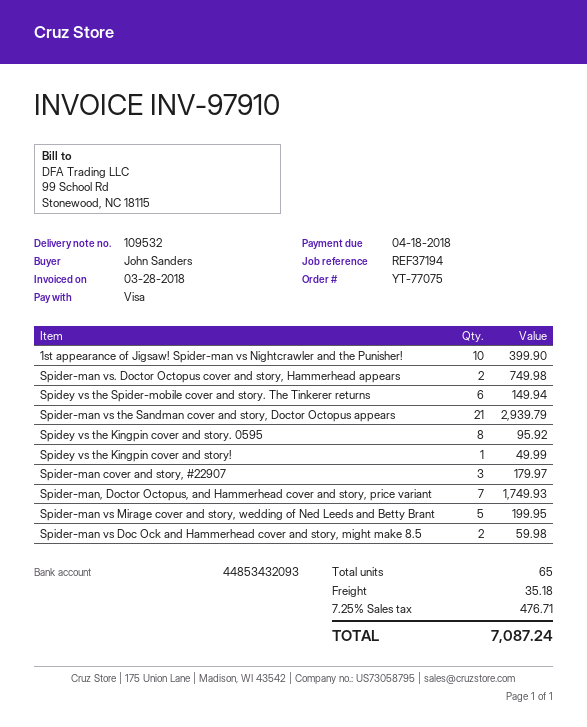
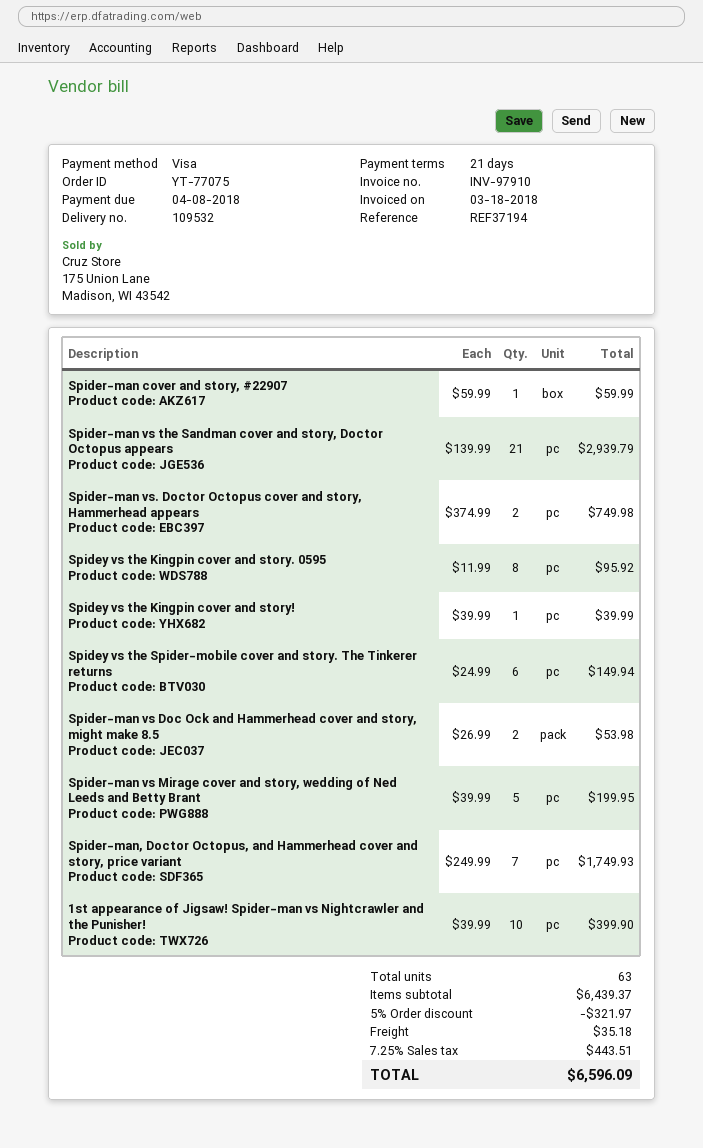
invoice date: 2018-03-28 -> 2018-03-18
due date: 2018-04-18 -> 2018-04-08
Spidey vs the Kingpin cover and story!: 1 for 49.99 -> 1 for 39.99
Spider-man cover and story, #22907: 3 for 179.97 -> 1 for 59.99
Spider-man vs Doc Ock and Hammerhead cover and story, might make 8.5: 2 for 59.98 -> 2 for 53.98
total quantity: 65 -> 63
discount: none -> 5% = 321.97
tax: 7.25% = 476.71 -> 7.25% = 443.51
total: 7087.24 -> 6596.09

